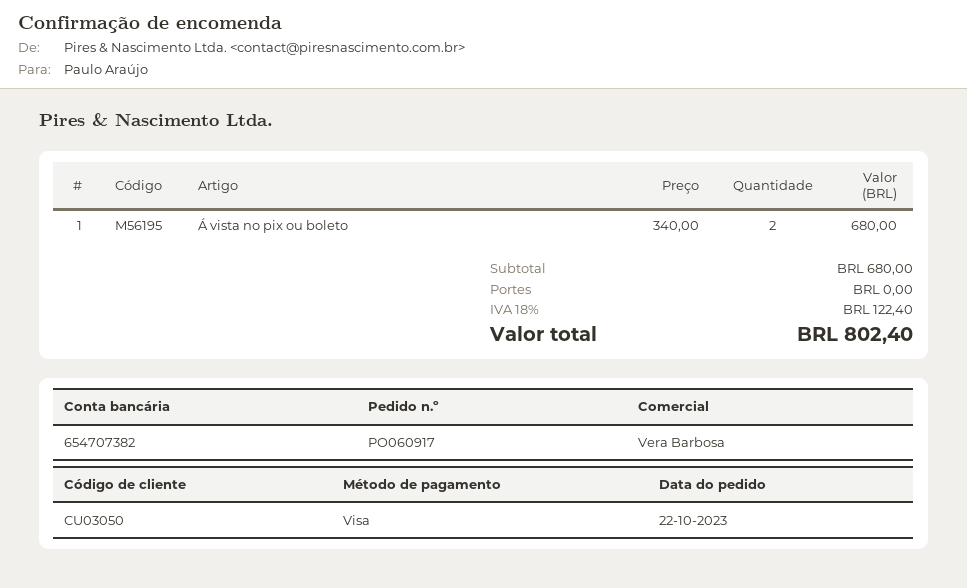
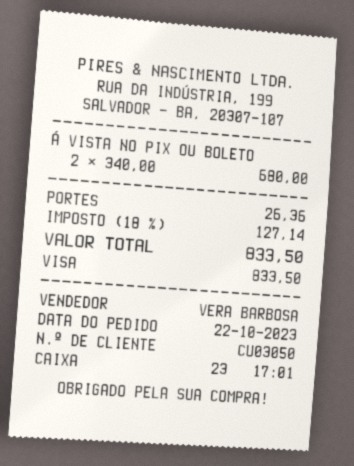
shipping: 0.00 -> 26.36
tax: 18% = 122.40 -> 18% = 127.14
total: 802.40 -> 833.50

